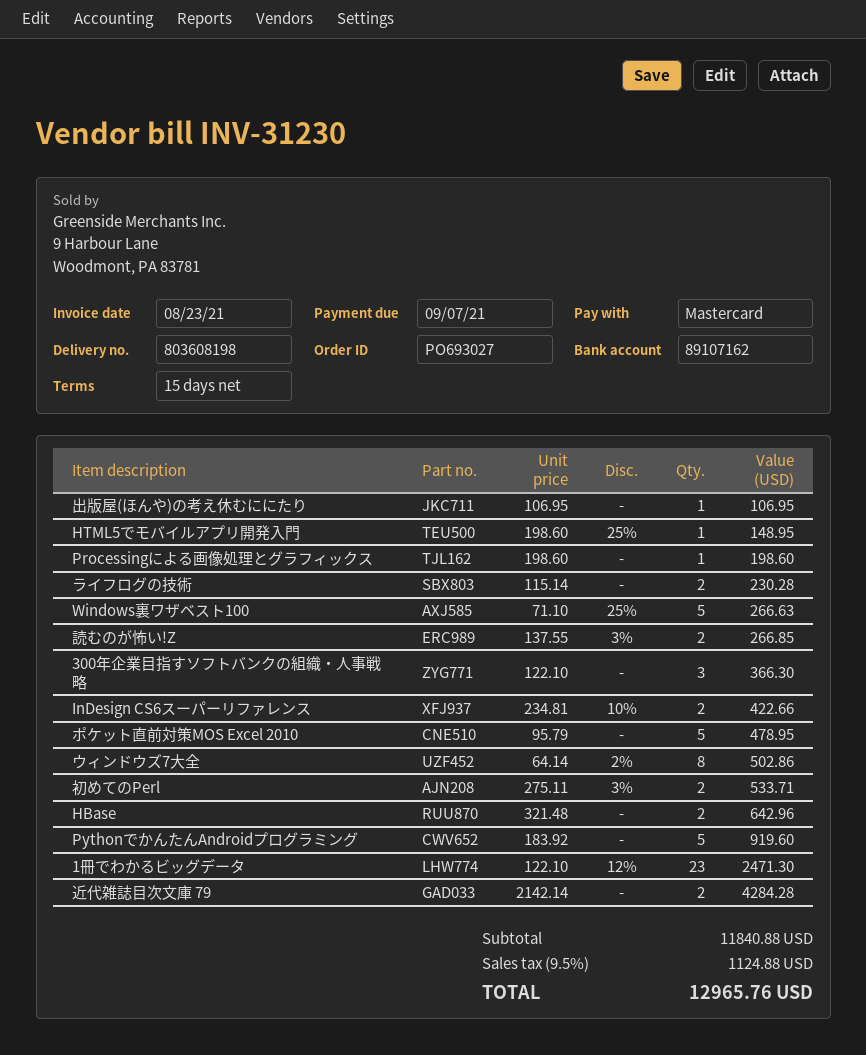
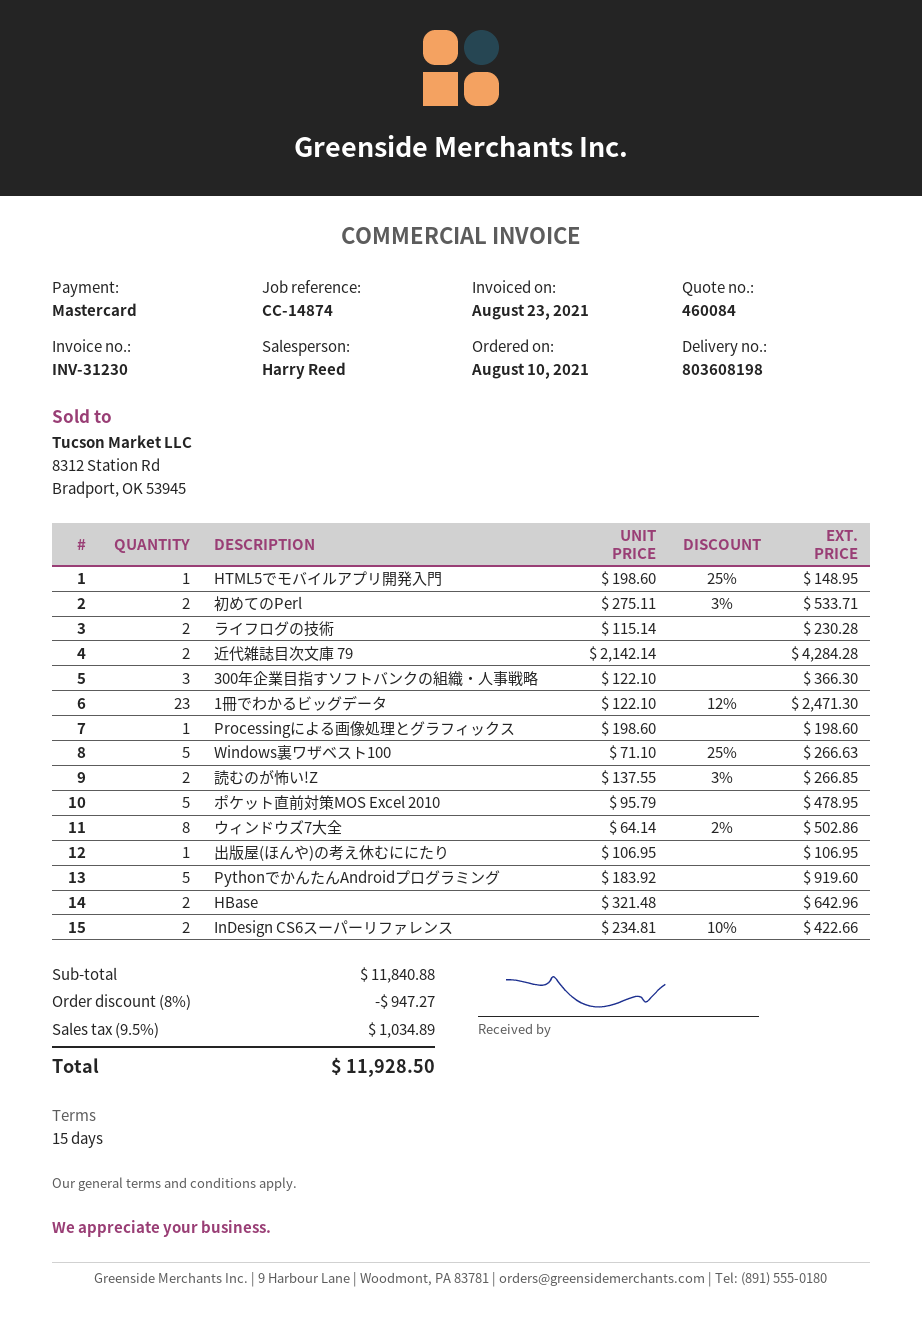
discount: none -> 8% = 947.27
tax: 9.5% = 1124.88 -> 9.5% = 1034.89
total: 12965.76 -> 11928.50

